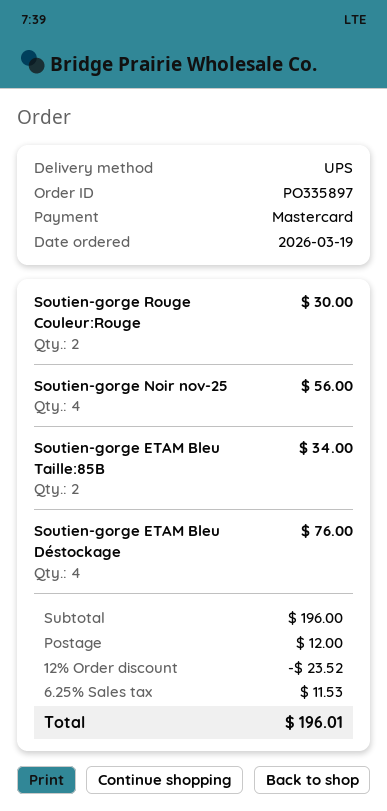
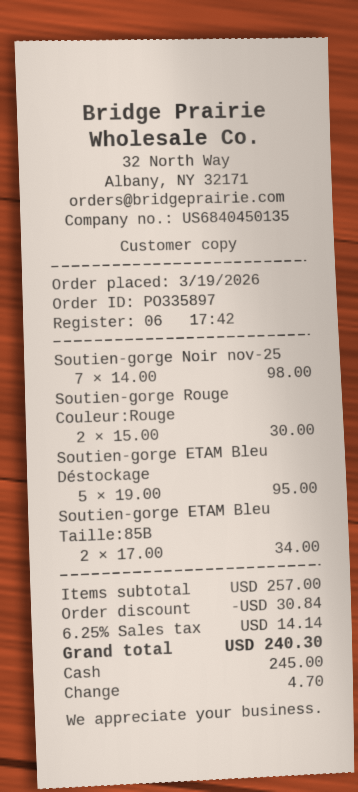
payment method: Mastercard -> cash
Soutien-gorge Noir nov-25: 4 for 56.00 -> 7 for 98.00
Soutien-gorge ETAM Bleu Déstockage: 4 for 76.00 -> 5 for 95.00
subtotal: 196.00 -> 257.00
discount: 23.52 -> 30.84
shipping: 12.00 -> none
tax: 6.25% = 11.53 -> 6.25% = 14.14
total: 196.01 -> 240.30

